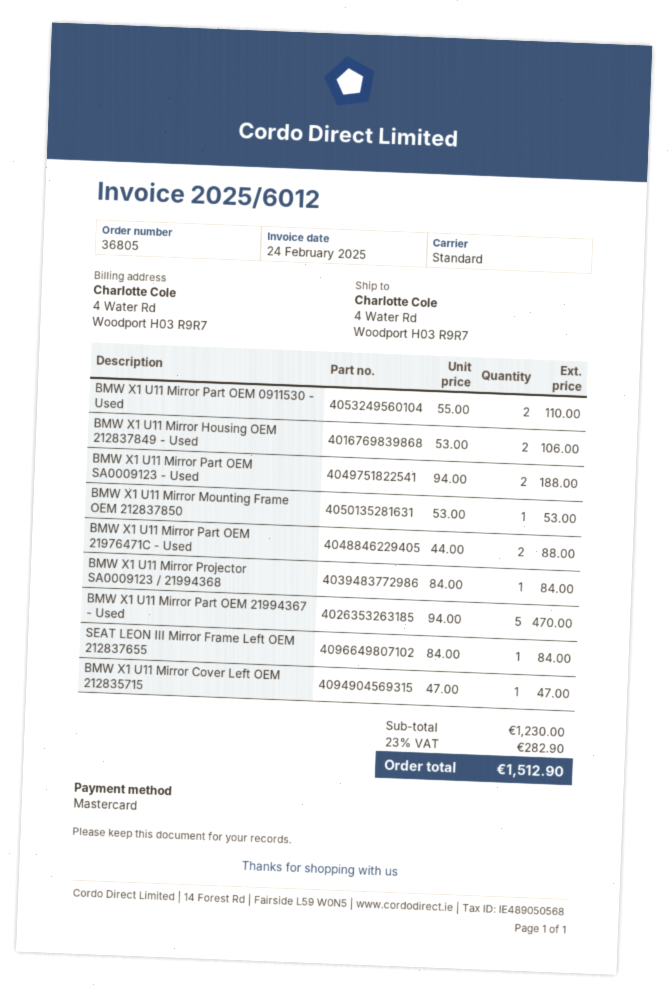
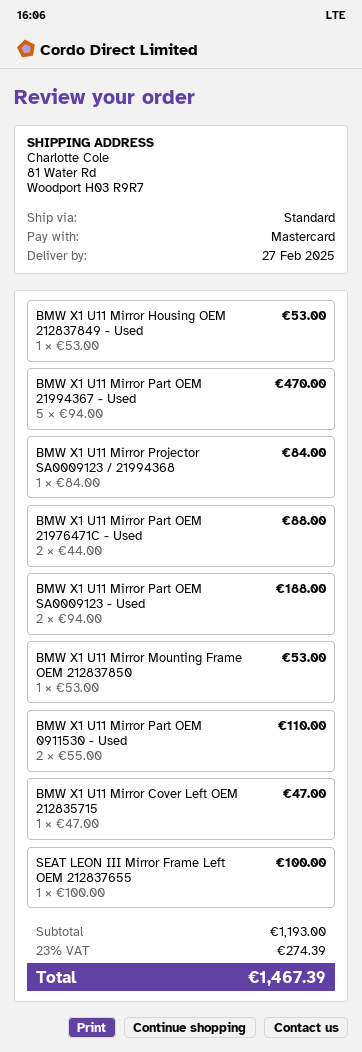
ship to: 4 Water Rd, Woodport H03 R9R7 -> 81 Water Rd, Woodport H03 R9R7
BMW X1 U11 Mirror Housing OEM 212837849 - Used: 2 x 53.00 = 106.00 -> 1 x 53.00 = 53.00
SEAT LEON III Mirror Frame Left OEM 212837655: 1 x 84.00 = 84.00 -> 1 x 100.00 = 100.00
subtotal: 1230.00 -> 1193.00
tax: 23% = 282.90 -> 23% = 274.39
total: 1512.90 -> 1467.39

